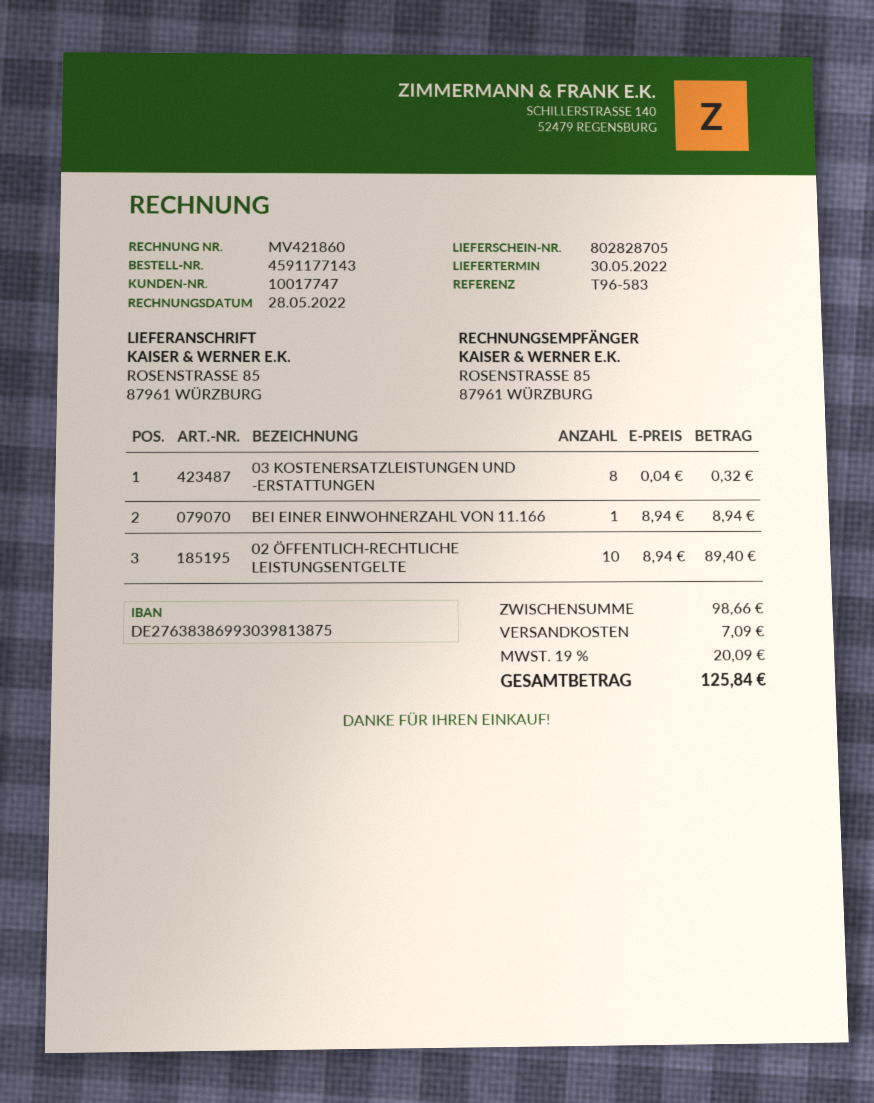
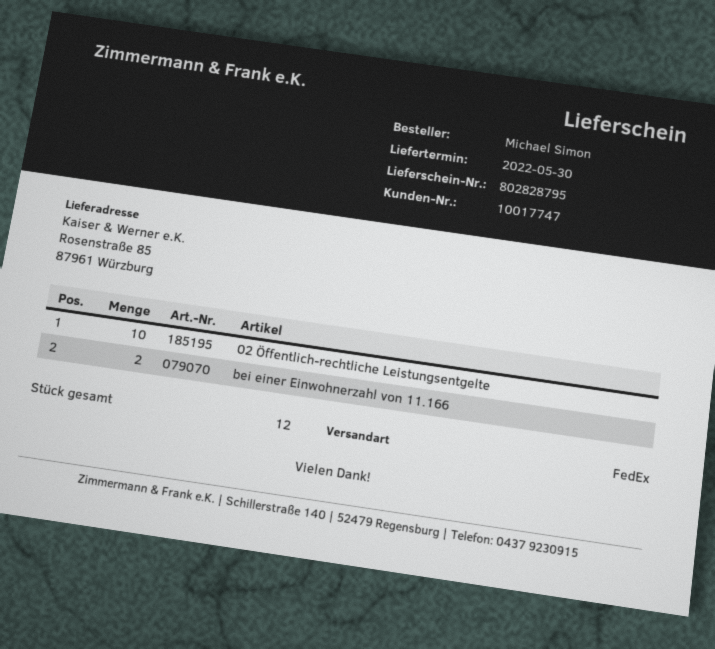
delivery note number: 802828705 -> 802828795
03 KOSTENERSATZLEISTUNGEN UND -ERSTATTUNGEN: 8 -> none
BEI EINER EINWOHNERZAHL VON 11.166: 1 -> 2

